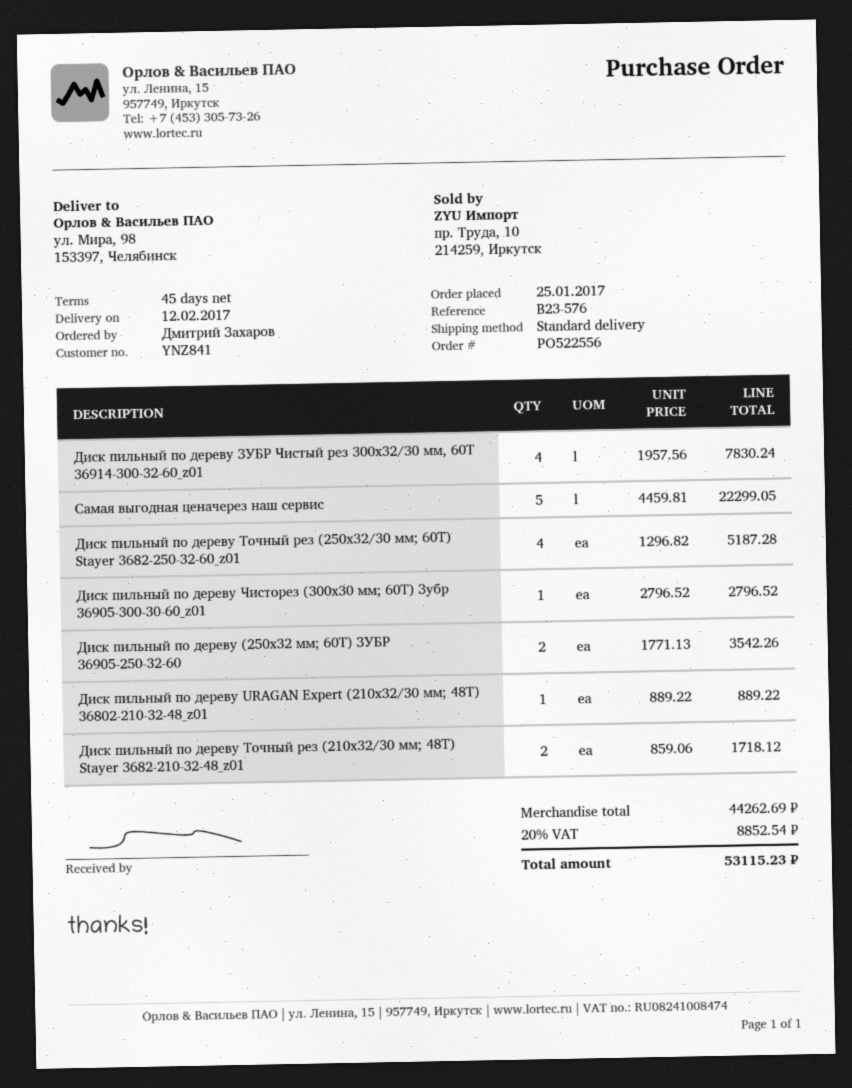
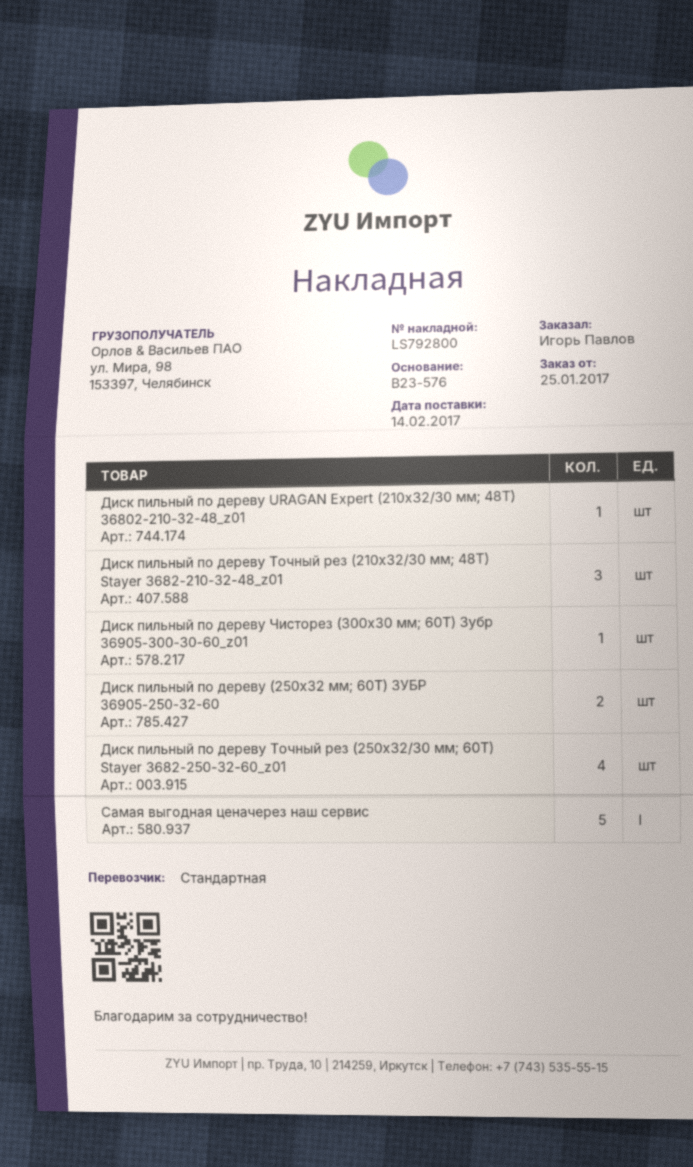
delivery date: 2017-02-12 -> 2017-02-14
ordered by: Дмитрий Захаров -> Игорь Павлов
Диск пильный по дереву ЗУБР Чистый рез 300x32/30 мм, 60Т 36914-300-32-60_z01: 4 -> none
Диск пильный по дереву Точный рез (210x32/30 мм; 48T) Stayer 3682-210-32-48_z01: 2 -> 3

